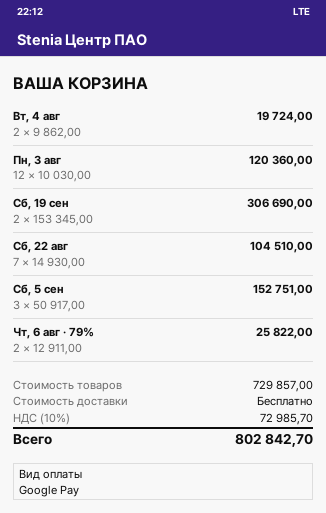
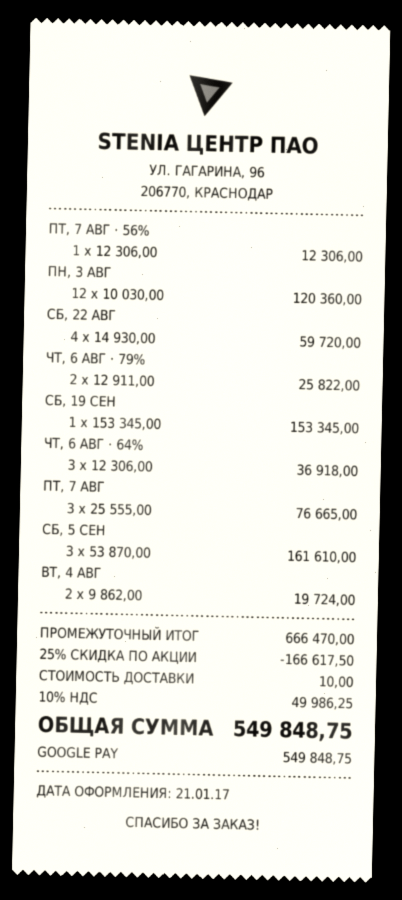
Сб, 19 сен: 2 x 153345.00 = 306690.00 -> 1 x 153345.00 = 153345.00
Сб, 22 авг: 7 x 14930.00 = 104510.00 -> 4 x 14930.00 = 59720.00
Сб, 5 сен: 3 x 50917.00 = 152751.00 -> 3 x 53870.00 = 161610.00
ПТ, 7 АВГ · 56%: none -> 1 x 12306.00 = 12306.00
ЧТ, 6 АВГ · 64%: none -> 3 x 12306.00 = 36918.00
ПТ, 7 АВГ: none -> 3 x 25555.00 = 76665.00
subtotal: 729857.00 -> 666470.00
discount: none -> 25% = 166617.50
shipping: 0.00 -> 10.00
tax: 10% = 72985.70 -> 10% = 49986.25
total: 802842.70 -> 549848.75

